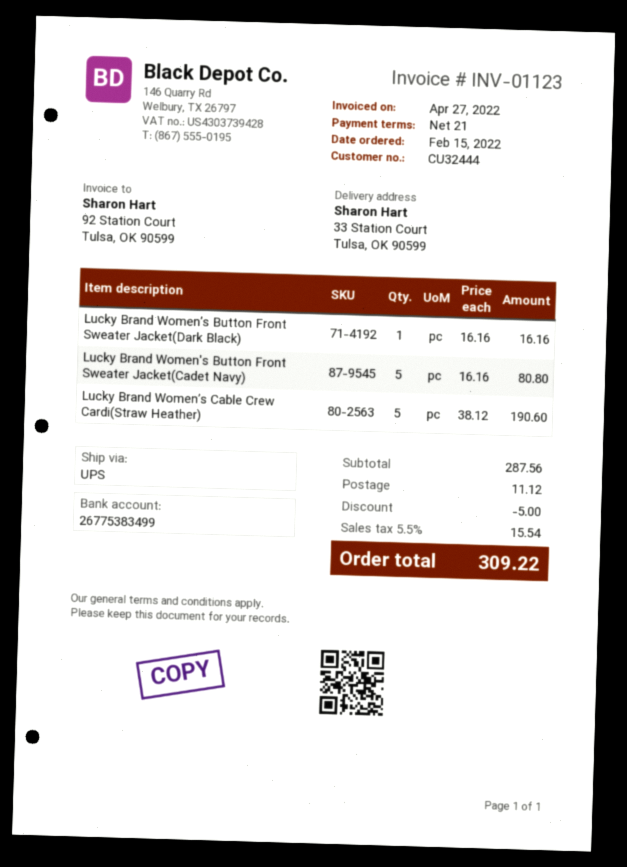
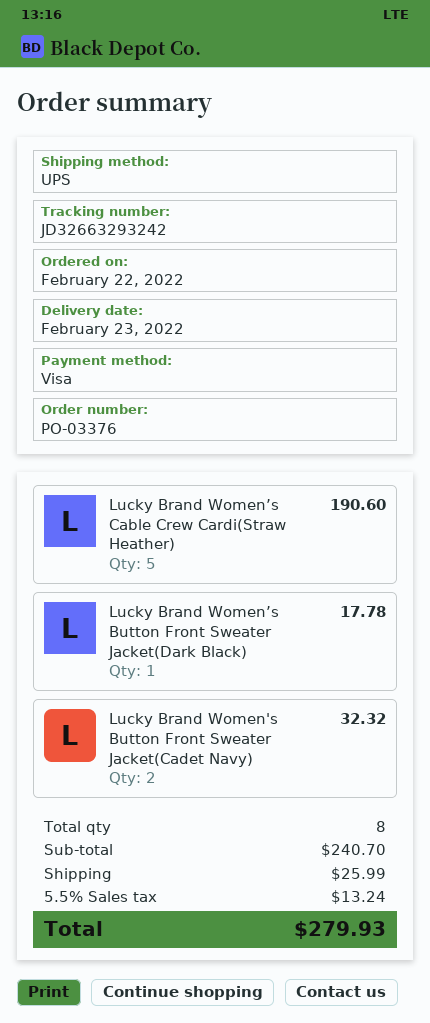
order date: 2022-02-15 -> 2022-02-22
Lucky Brand Women’s Button Front Sweater Jacket(Dark Black): 1 for 16.16 -> 1 for 17.78
Lucky Brand Women's Button Front Sweater Jacket(Cadet Navy): 5 for 80.80 -> 2 for 32.32
subtotal: 287.56 -> 240.70
discount: 5.00 -> none
shipping: 11.12 -> 25.99
tax: 5.5% = 15.54 -> 5.5% = 13.24
total: 309.22 -> 279.93

